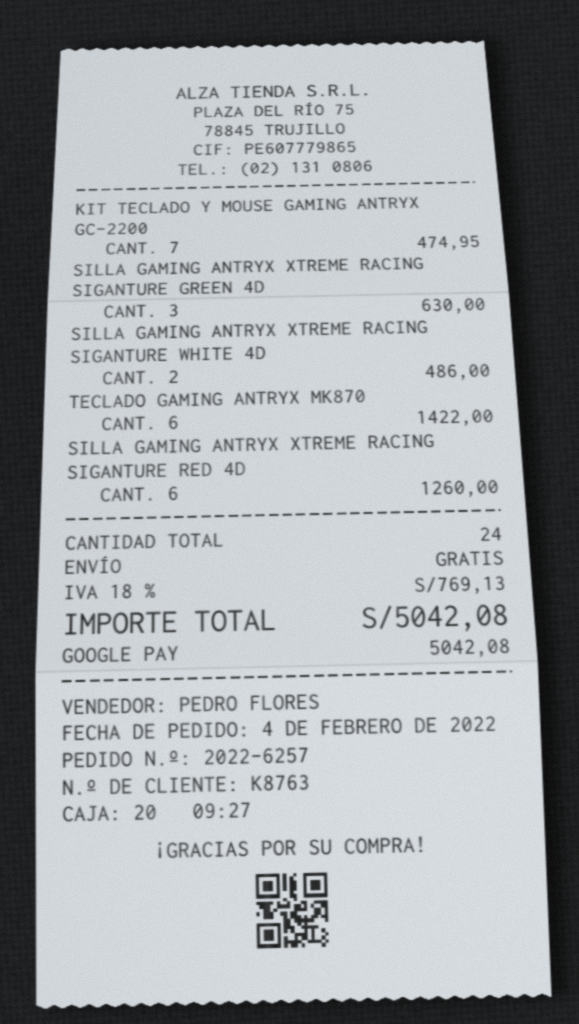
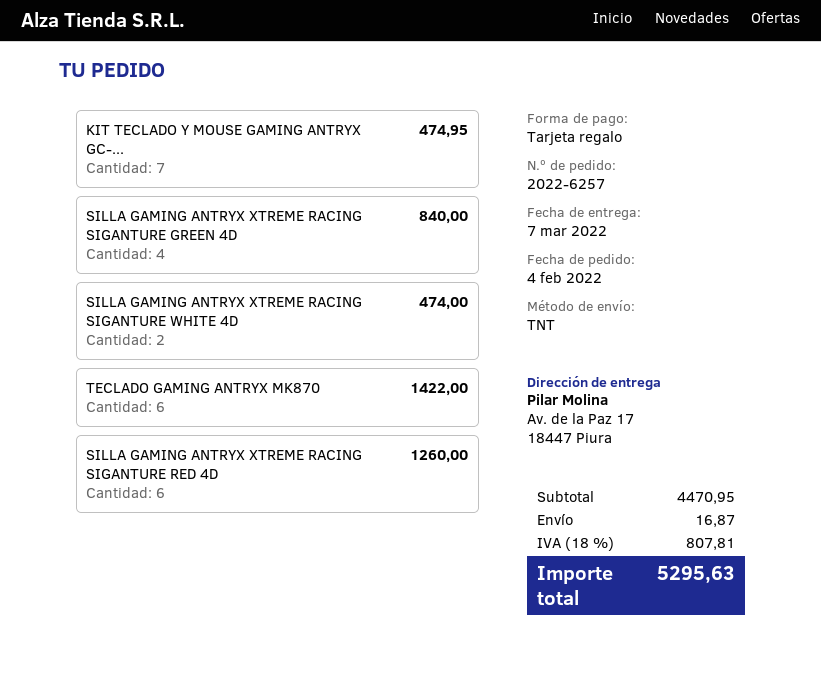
payment method: Google Pay -> gift card
SILLA GAMING ANTRYX XTREME RACING SIGANTURE GREEN 4D: 3 for 630.00 -> 4 for 840.00
SILLA GAMING ANTRYX XTREME RACING SIGANTURE WHITE 4D: 2 for 486.00 -> 2 for 474.00
shipping: 0.00 -> 16.87
tax: 18% = 769.13 -> 18% = 807.81
total: 5042.08 -> 5295.63

